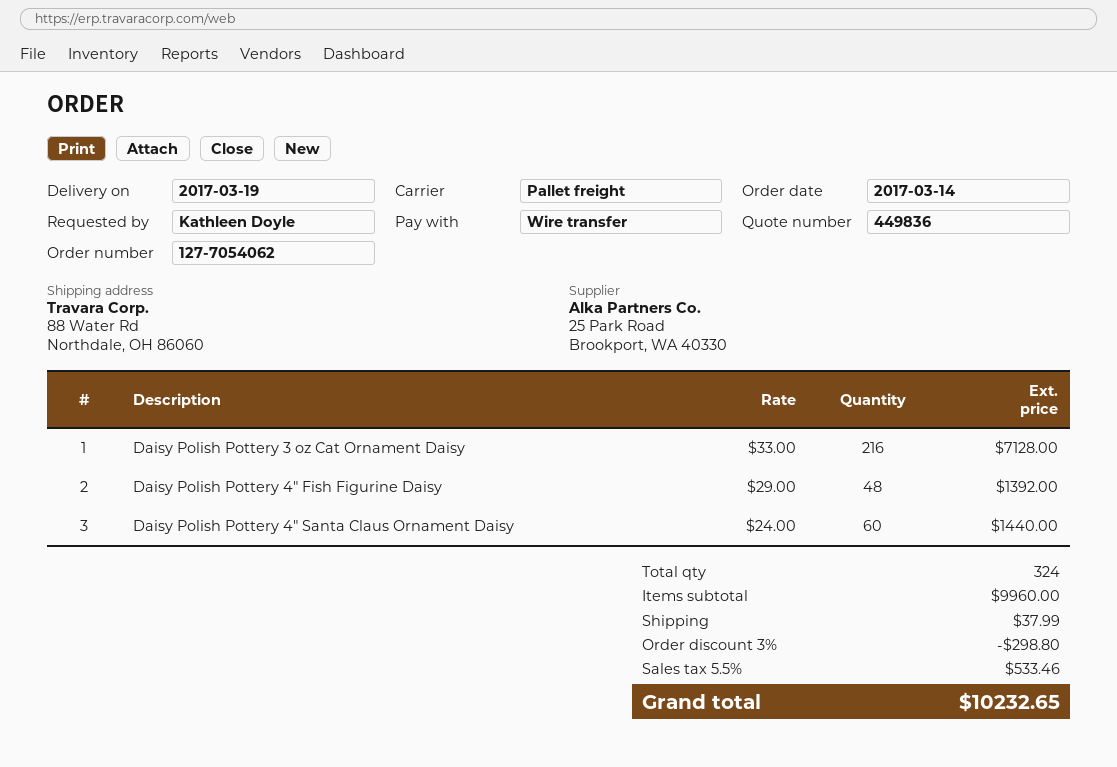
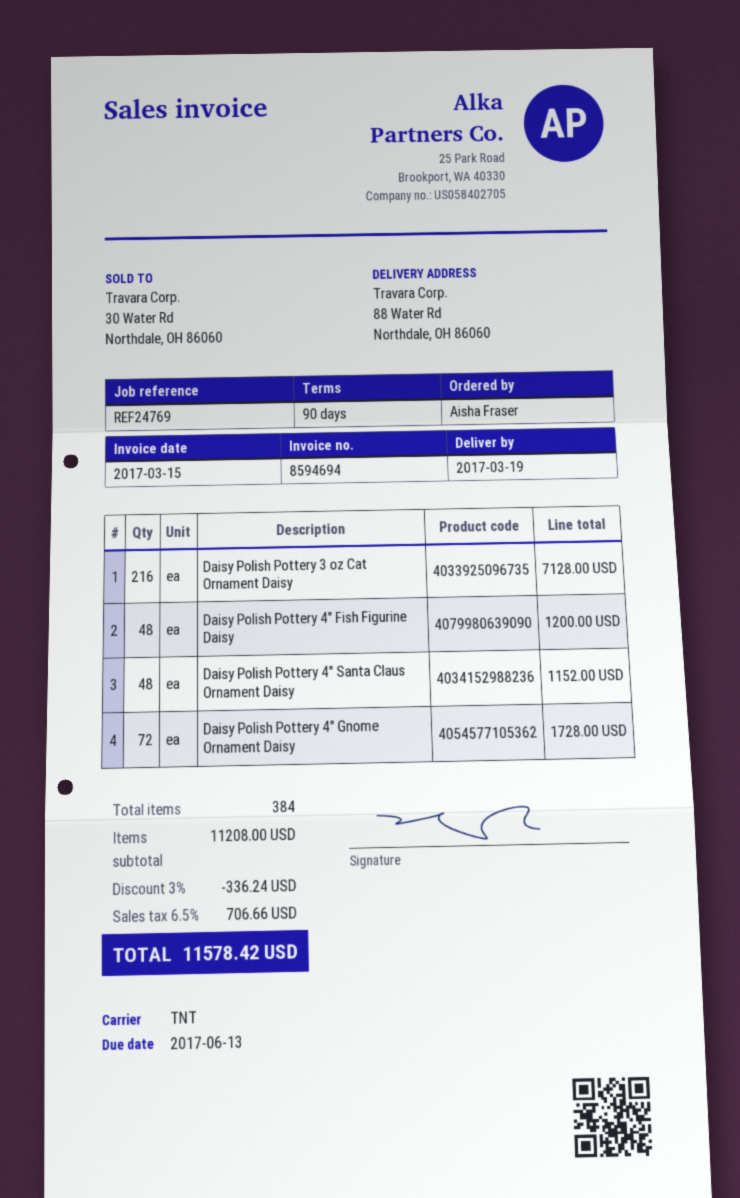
ordered by: Kathleen Doyle -> Aisha Fraser
shipping method: pallet freight -> TNT
Daisy Polish Pottery 4" Fish Figurine Daisy: 48 for 1392.00 -> 48 for 1200.00
Daisy Polish Pottery 4" Santa Claus Ornament Daisy: 60 for 1440.00 -> 48 for 1152.00
Daisy Polish Pottery 4" Gnome Ornament Daisy: none -> 72 for 1728.00
total quantity: 324 -> 384
subtotal: 9960.00 -> 11208.00
discount: 3% = 298.80 -> 3% = 336.24
shipping: 37.99 -> none
tax: 5.5% = 533.46 -> 6.5% = 706.66
total: 10232.65 -> 11578.42

